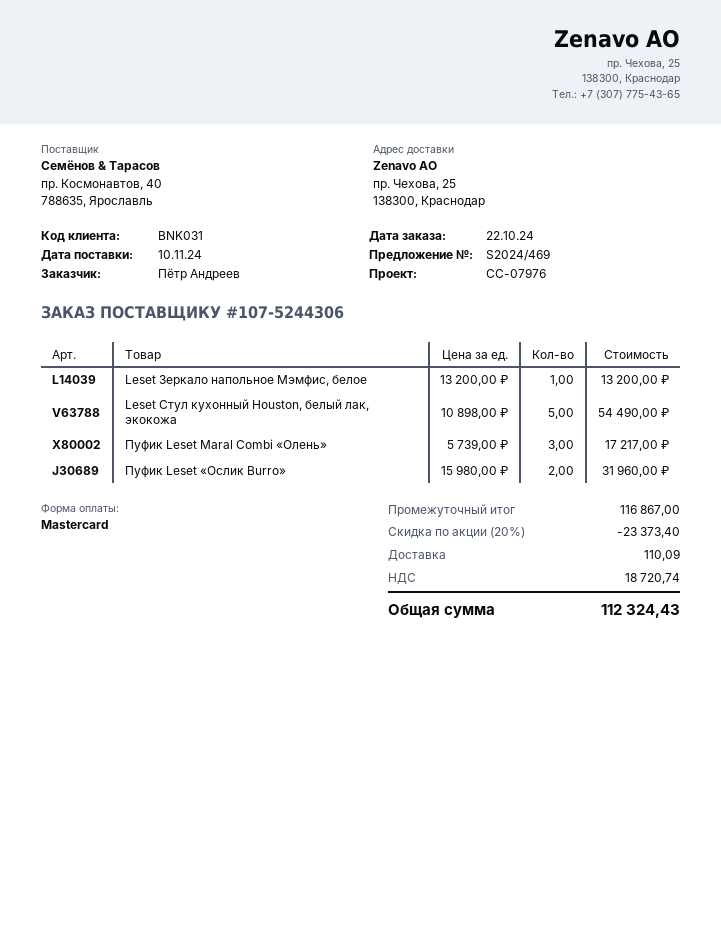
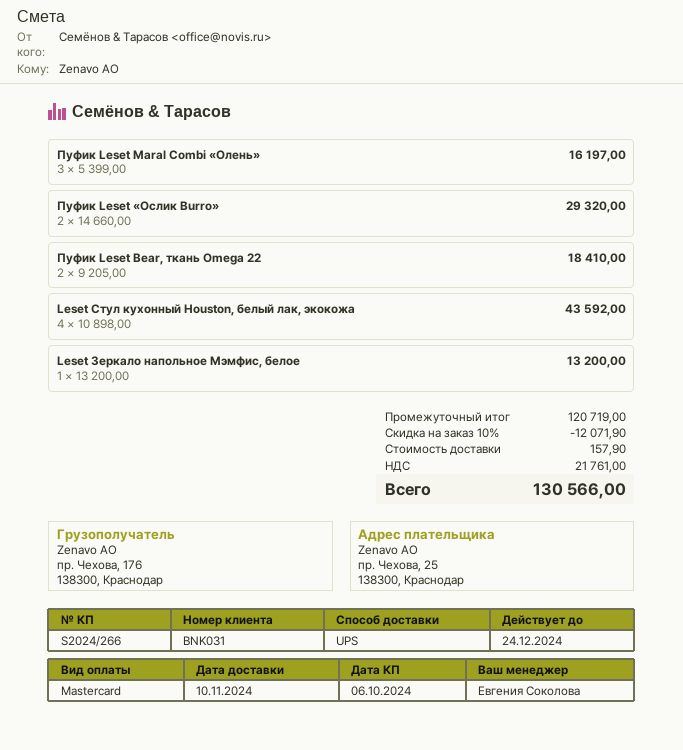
quote number: S2024/469 -> S2024/266
ship to: пр. Чехова, 25, 138300, Краснодар -> пр. Чехова, 176, 138300, Краснодар
Leset Стул кухонный Houston, белый лак, экокожа: 5 x 10898.00 = 54490.00 -> 4 x 10898.00 = 43592.00
Пуфик Leset Maral Combi «Олень»: 3 x 5739.00 = 17217.00 -> 3 x 5399.00 = 16197.00
Пуфик Leset «Ослик Burro»: 2 x 15980.00 = 31960.00 -> 2 x 14660.00 = 29320.00
Пуфик Leset Bear, ткань Omega 22: none -> 2 x 9205.00 = 18410.00
subtotal: 116867.00 -> 120719.00
discount: 20% = 23373.40 -> 10% = 12071.90
shipping: 110.09 -> 157.90
tax: 18720.74 -> 21761.00
total: 112324.43 -> 130566.00

